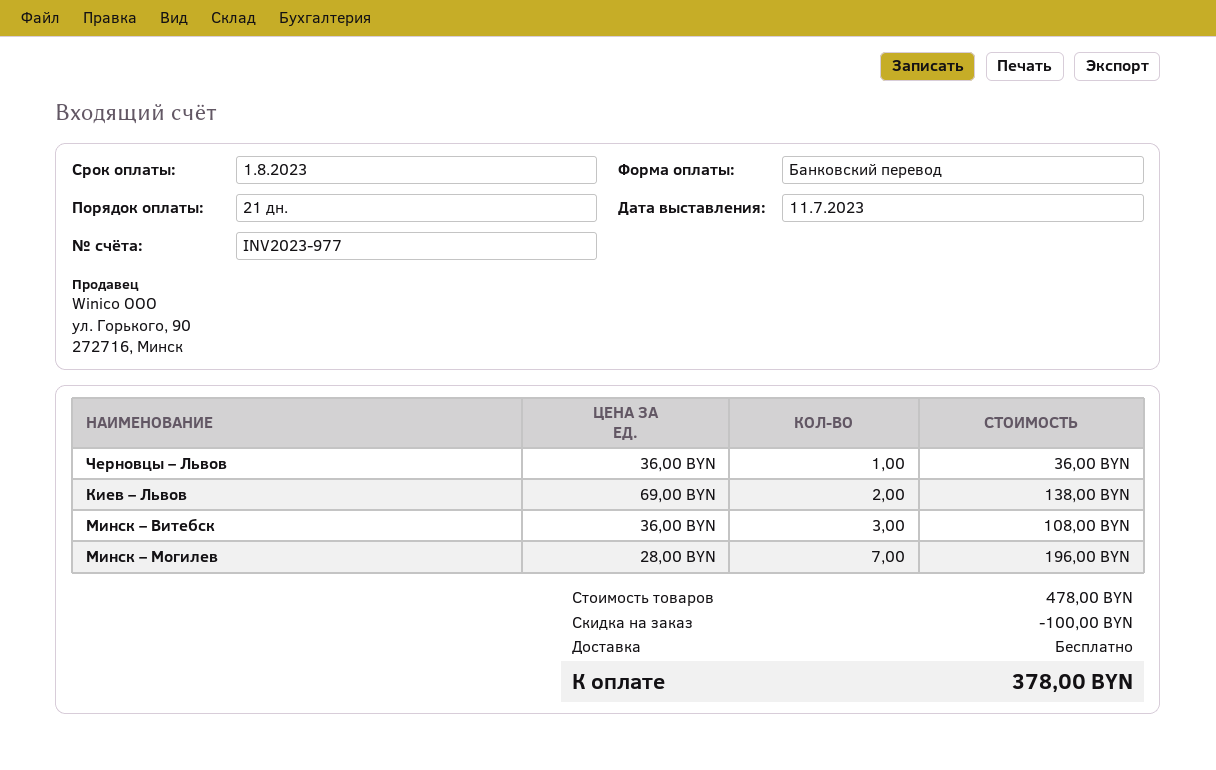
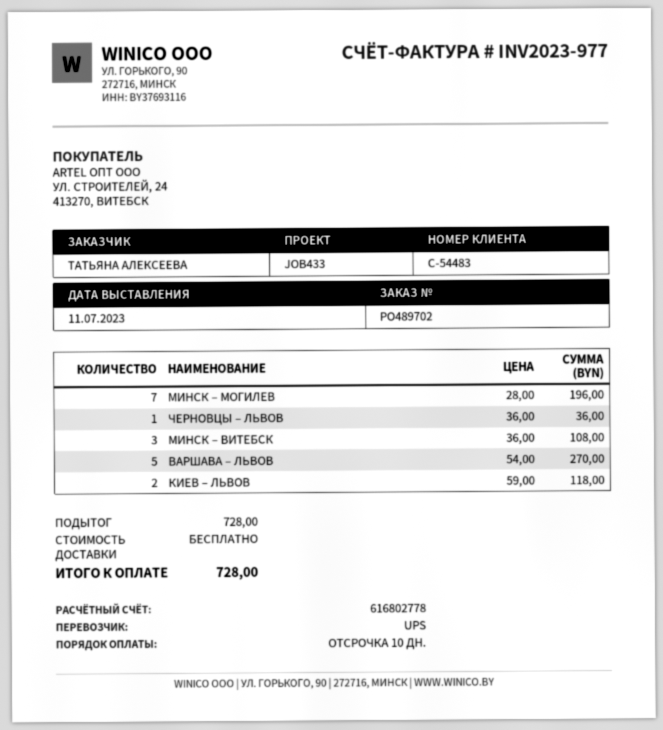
payment terms: 21 days -> 10 days
Киев – Львов: 2 x 69.00 = 138.00 -> 2 x 59.00 = 118.00
ВАРШАВА – ЛЬВОВ: none -> 5 x 54.00 = 270.00
subtotal: 478.00 -> 728.00
discount: 100.00 -> none
total: 378.00 -> 728.00

